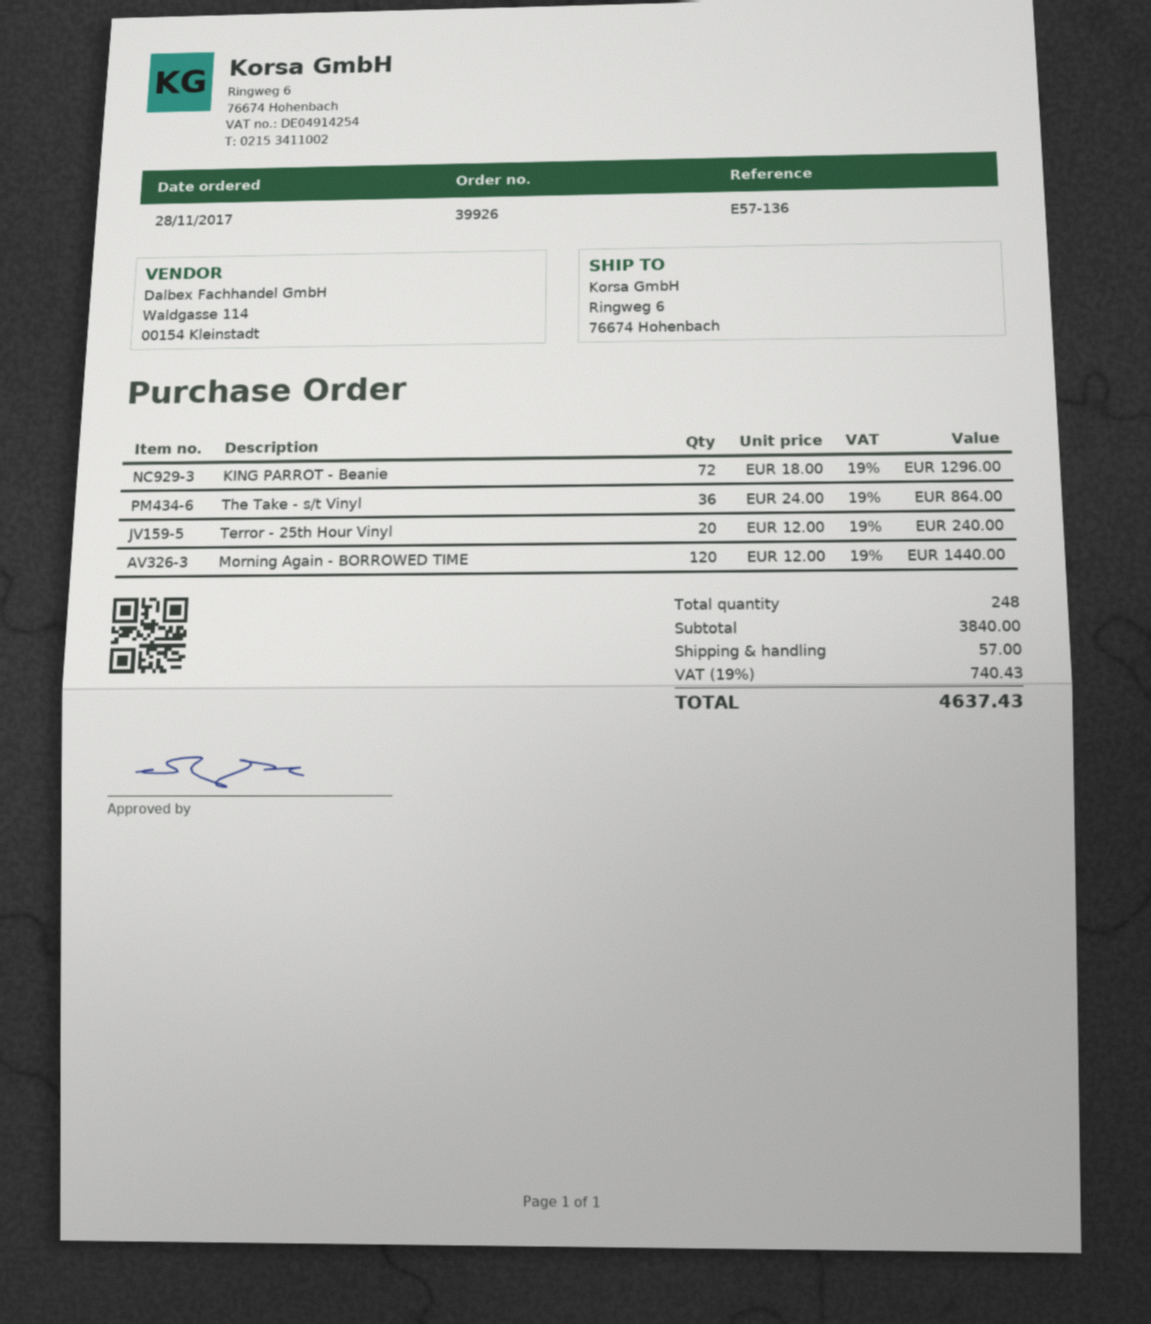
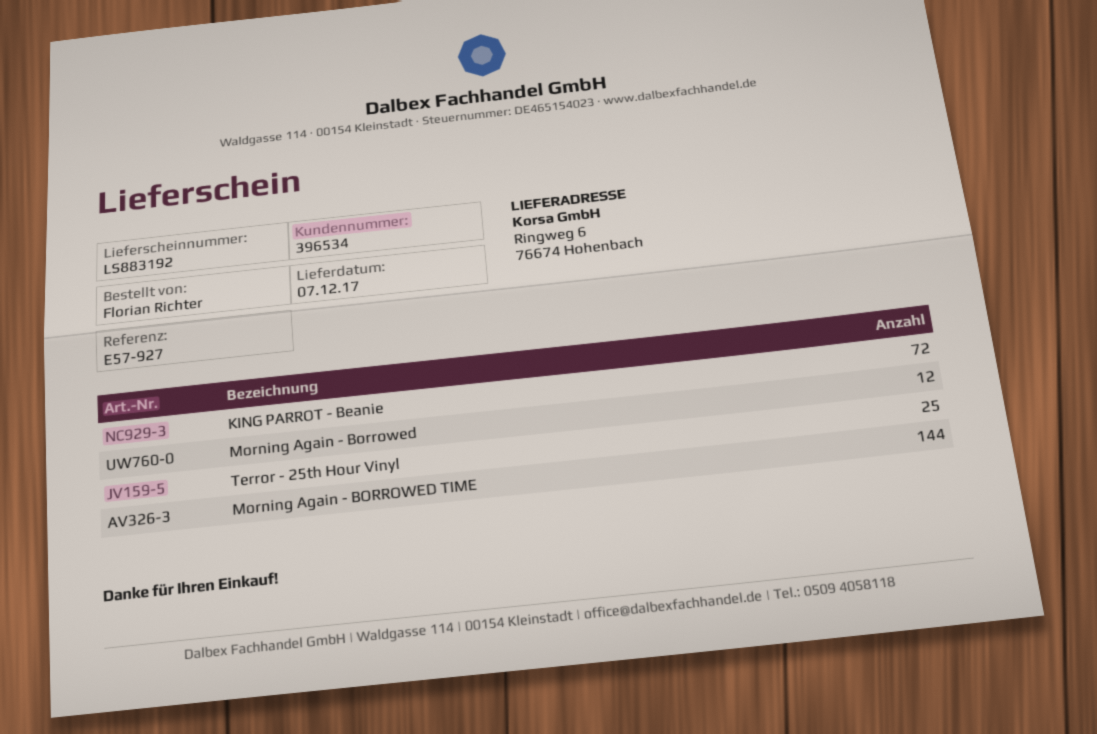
reference: E57-136 -> E57-927
The Take - s/t Vinyl: 36 -> none
Terror - 25th Hour Vinyl: 20 -> 25
Morning Again - BORROWED TIME: 120 -> 144
Morning Again - Borrowed: none -> 12

